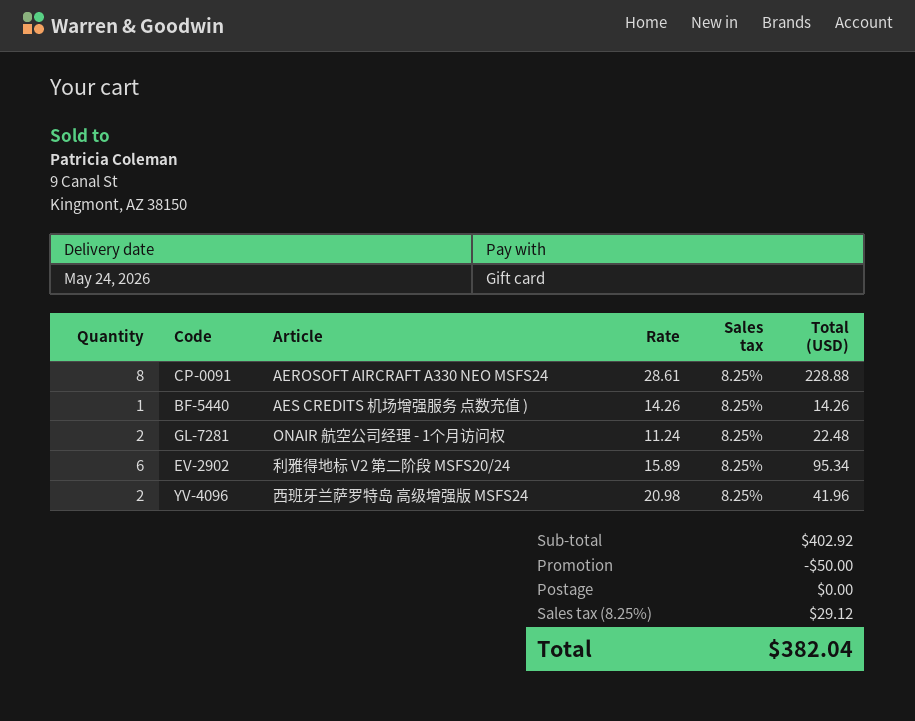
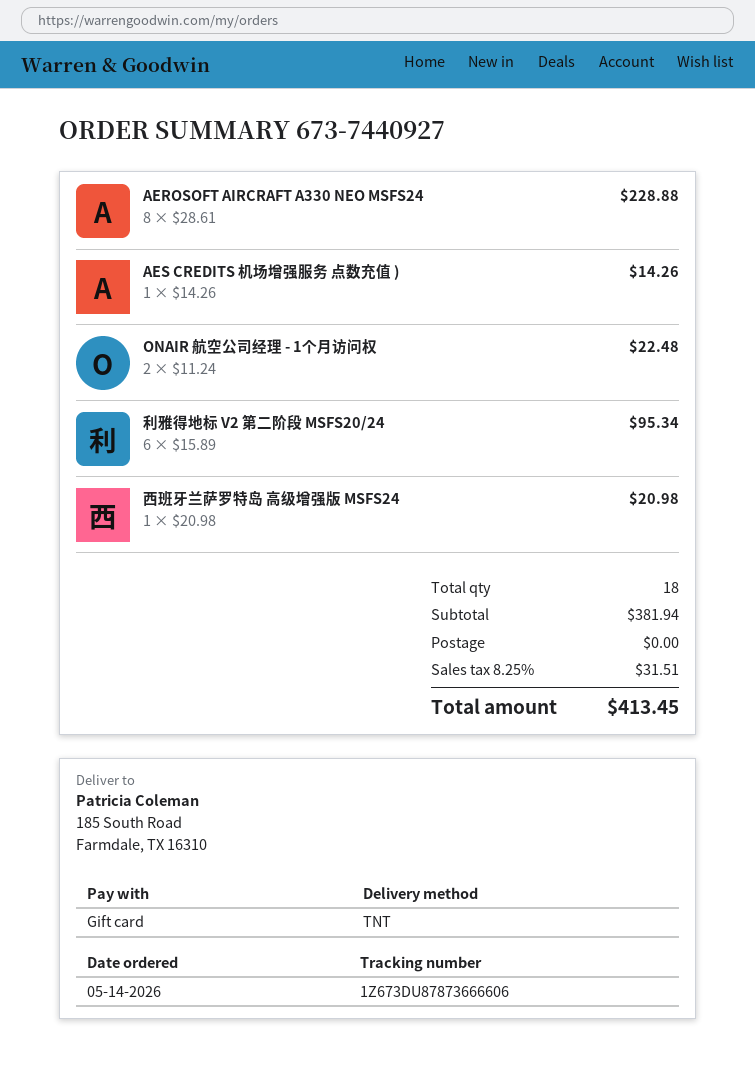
西班牙兰萨罗特岛 高级增强版 MSFS24: 2 x 20.98 = 41.96 -> 1 x 20.98 = 20.98
subtotal: 402.92 -> 381.94
discount: 50.00 -> none
tax: 8.25% = 29.12 -> 8.25% = 31.51
total: 382.04 -> 413.45

